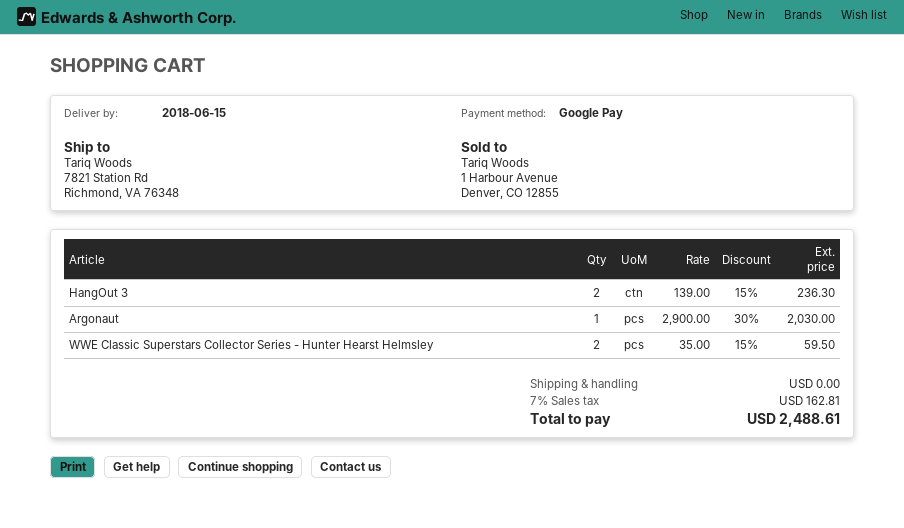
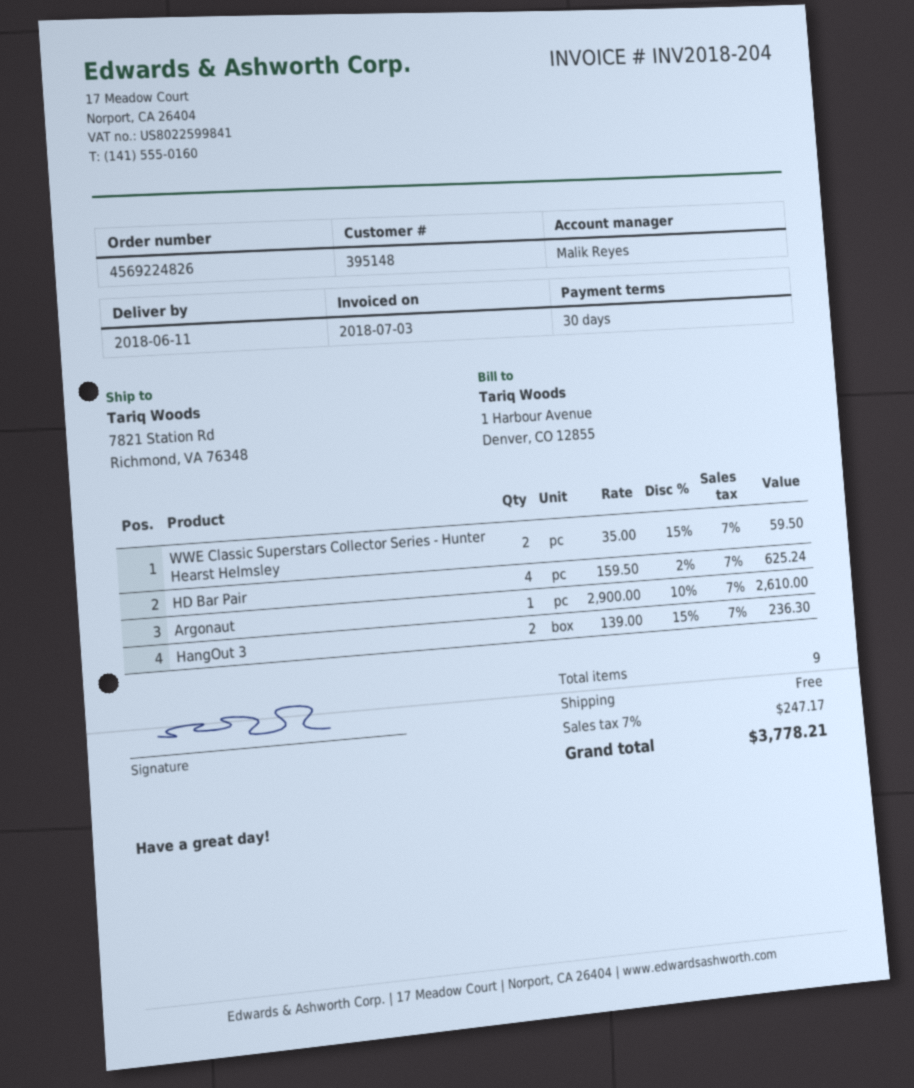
delivery date: 2018-06-15 -> 2018-06-11
Argonaut: 1 x 2900.00 - 30% = 2030.00 -> 1 x 2900.00 - 10% = 2610.00
HD Bar Pair: none -> 4 x 159.50 - 2% = 625.24
tax: 7% = 162.81 -> 7% = 247.17
total: 2488.61 -> 3778.21

